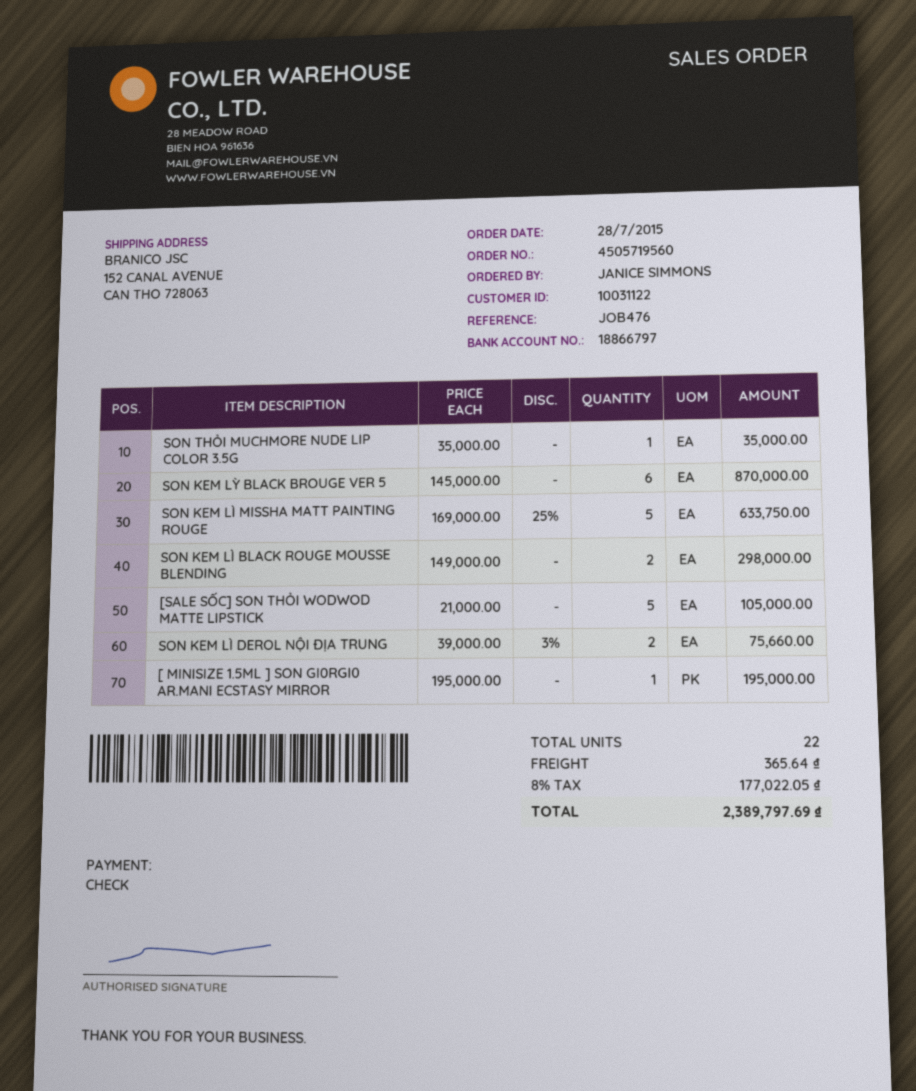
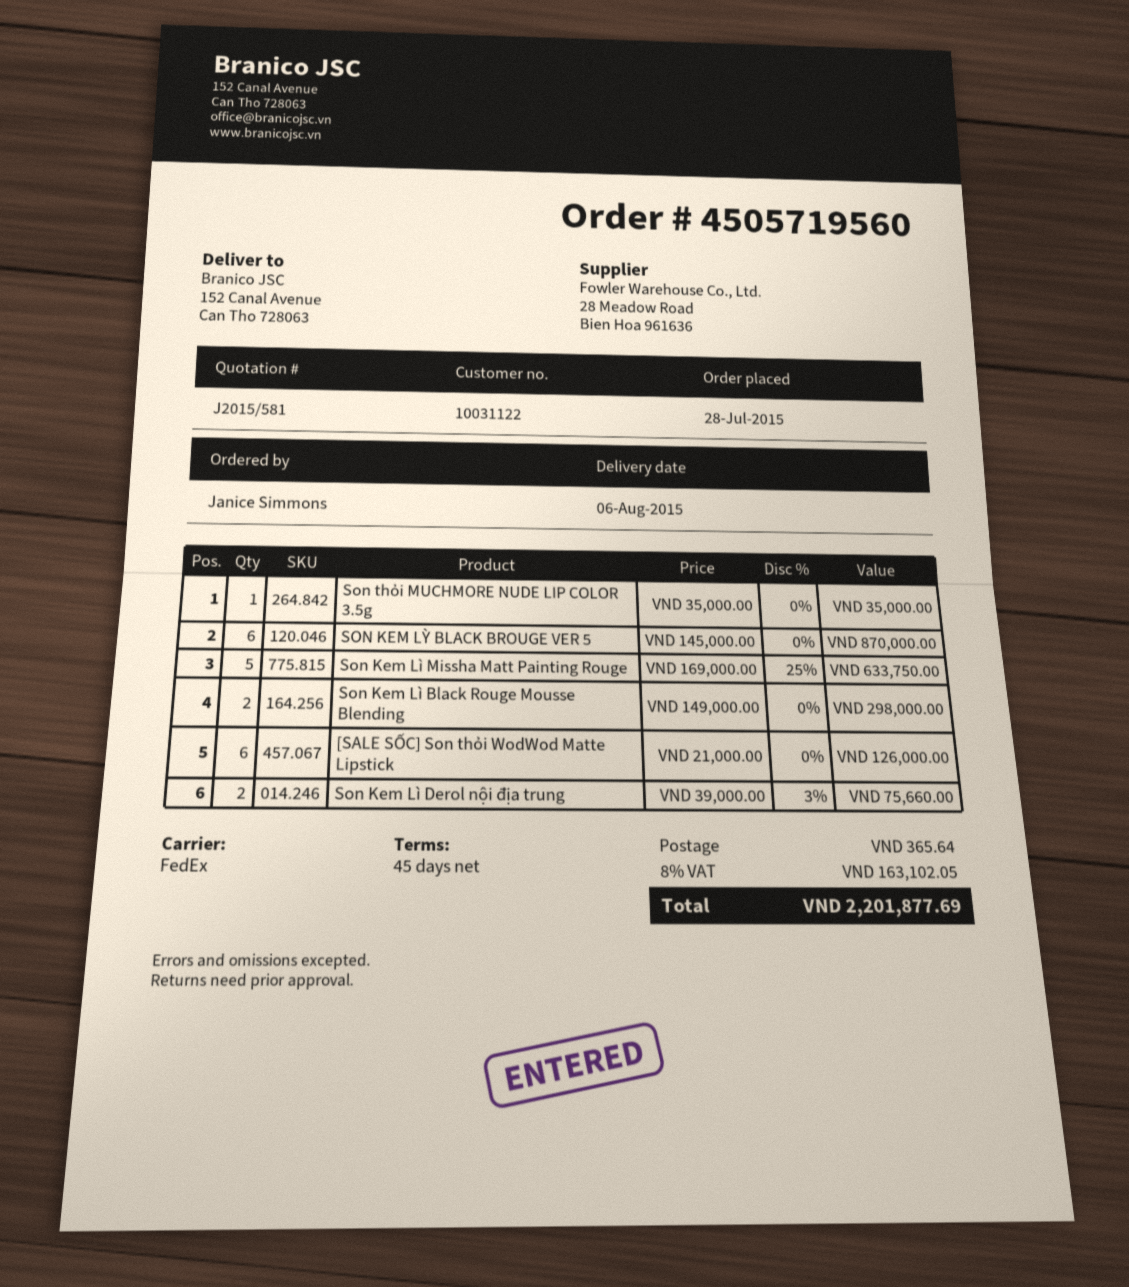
[SALE SỐC] SON THỎI WODWOD MATTE LIPSTICK: 5 x 21000.00 = 105000.00 -> 6 x 21000.00 = 126000.00
[ MINISIZE 1.5ML ] SON GI0RGI0 AR.MANI ECSTASY MIRROR: 1 x 195000.00 = 195000.00 -> none
tax: 8% = 177022.05 -> 8% = 163102.05
total: 2389797.69 -> 2201877.69

